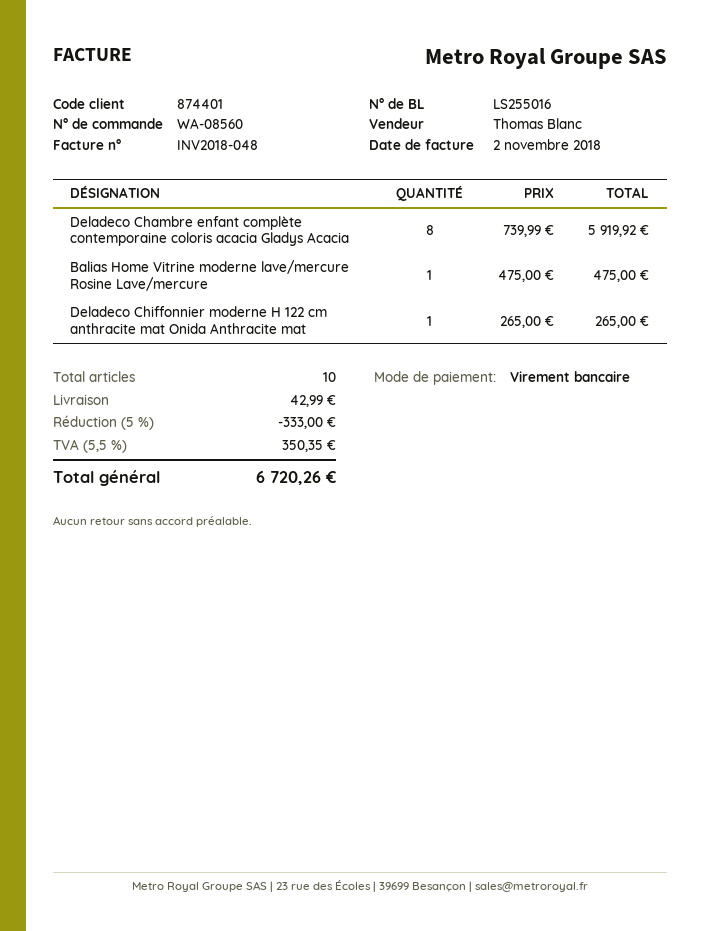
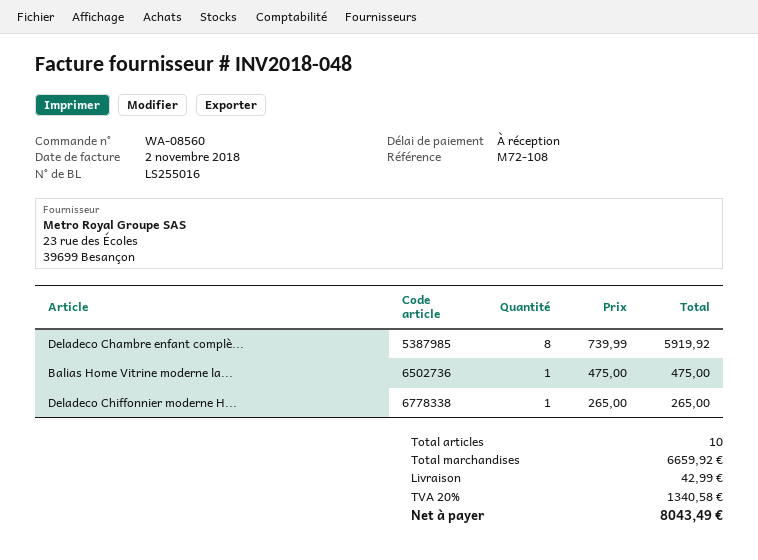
discount: 5% = 333.00 -> none
tax: 5.5% = 350.35 -> 20% = 1340.58
total: 6720.26 -> 8043.49

